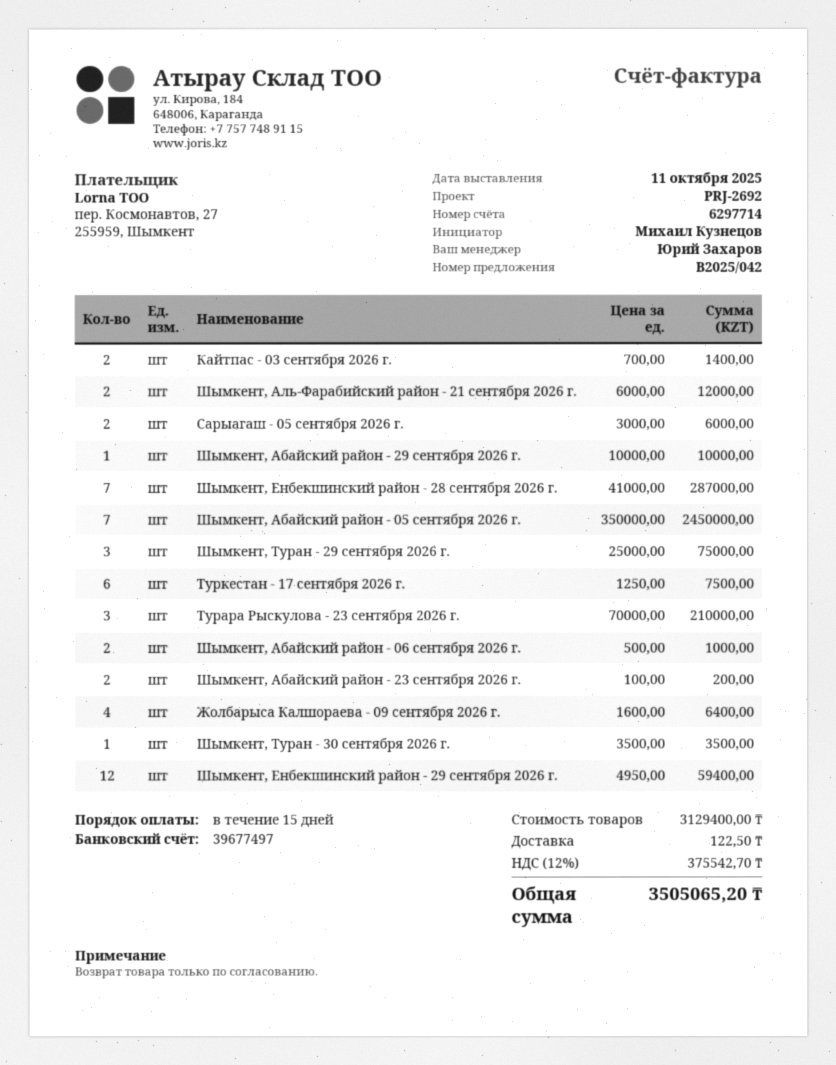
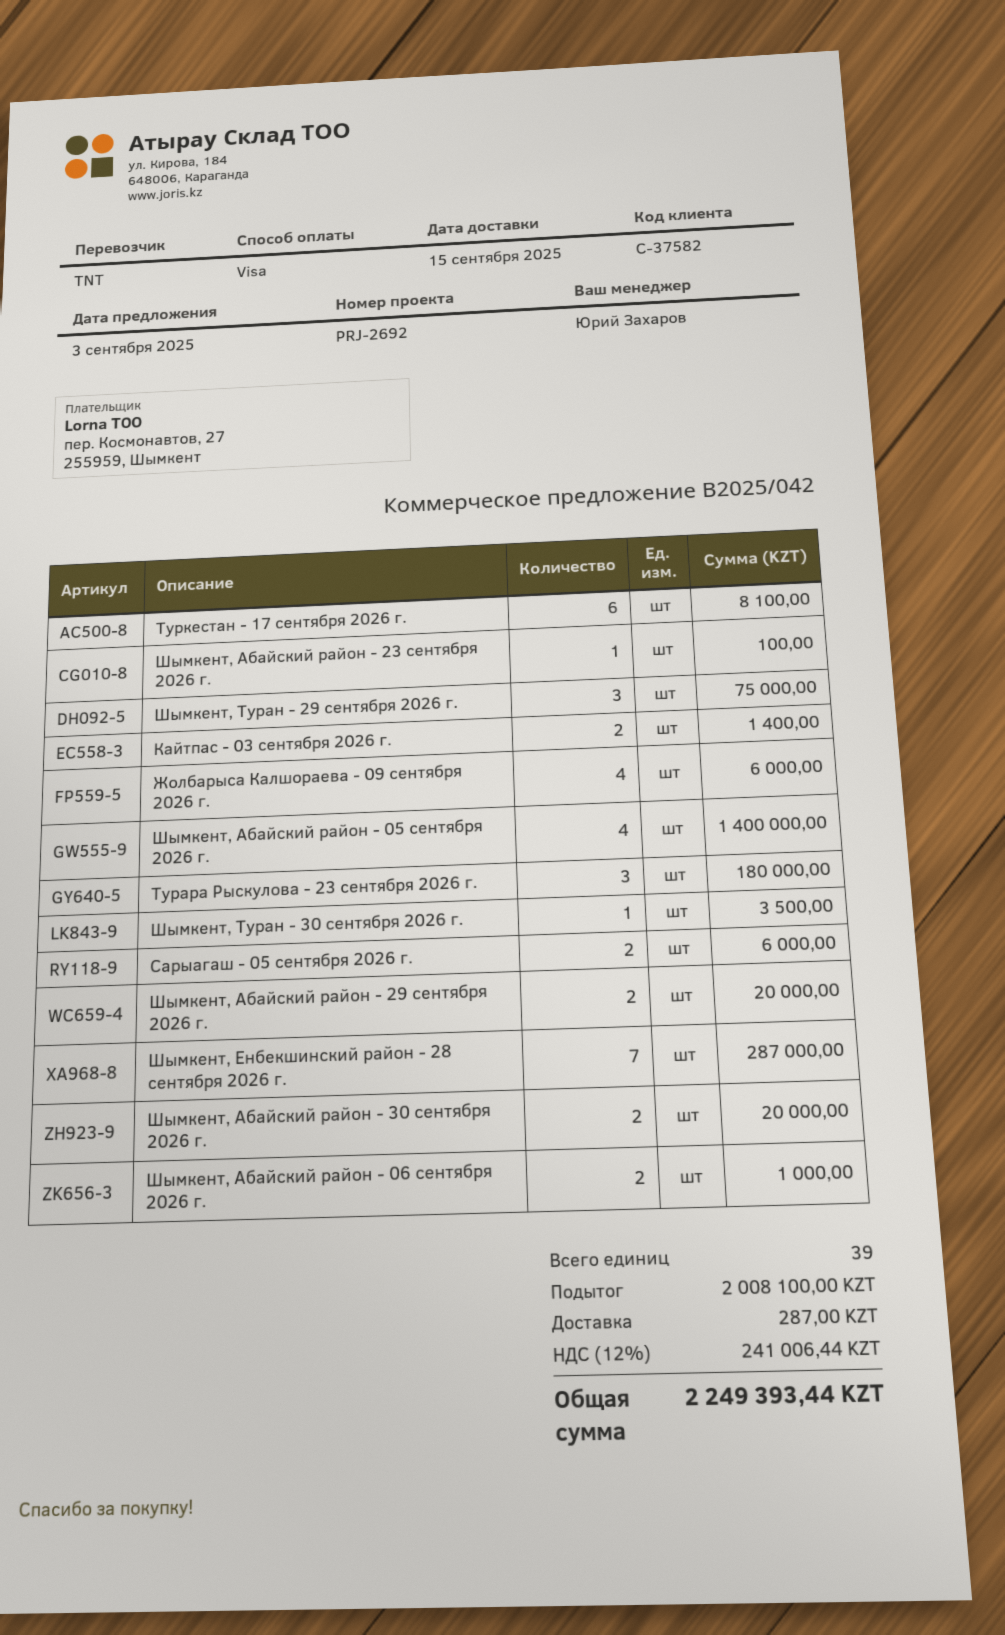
Шымкент, Аль-Фарабийский район - 21 сентября 2026 г.: 2 for 12000.00 -> none
Шымкент, Абайский район - 29 сентября 2026 г.: 1 for 10000.00 -> 2 for 20000.00
Шымкент, Абайский район - 05 сентября 2026 г.: 7 for 2450000.00 -> 4 for 1400000.00
Туркестан - 17 сентября 2026 г.: 6 for 7500.00 -> 6 for 8100.00
Турара Рыскулова - 23 сентября 2026 г.: 3 for 210000.00 -> 3 for 180000.00
Шымкент, Абайский район - 23 сентября 2026 г.: 2 for 200.00 -> 1 for 100.00
Жолбарыса Калшораева - 09 сентября 2026 г.: 4 for 6400.00 -> 4 for 6000.00
Шымкент, Енбекшинский район - 29 сентября 2026 г.: 12 for 59400.00 -> none
Шымкент, Абайский район - 30 сентября 2026 г.: none -> 2 for 20000.00
subtotal: 3129400.00 -> 2008100.00
shipping: 122.50 -> 287.00
tax: 12% = 375542.70 -> 12% = 241006.44
total: 3505065.20 -> 2249393.44

